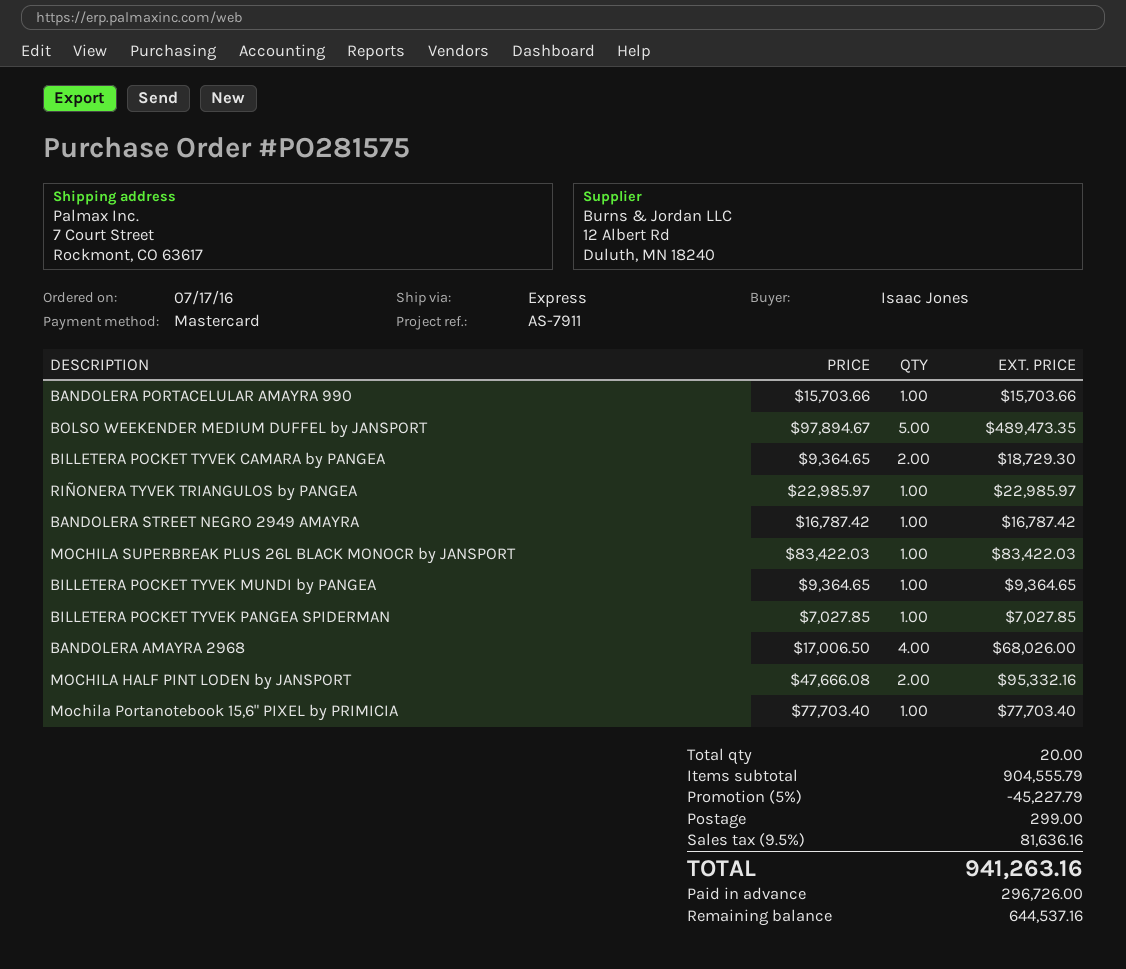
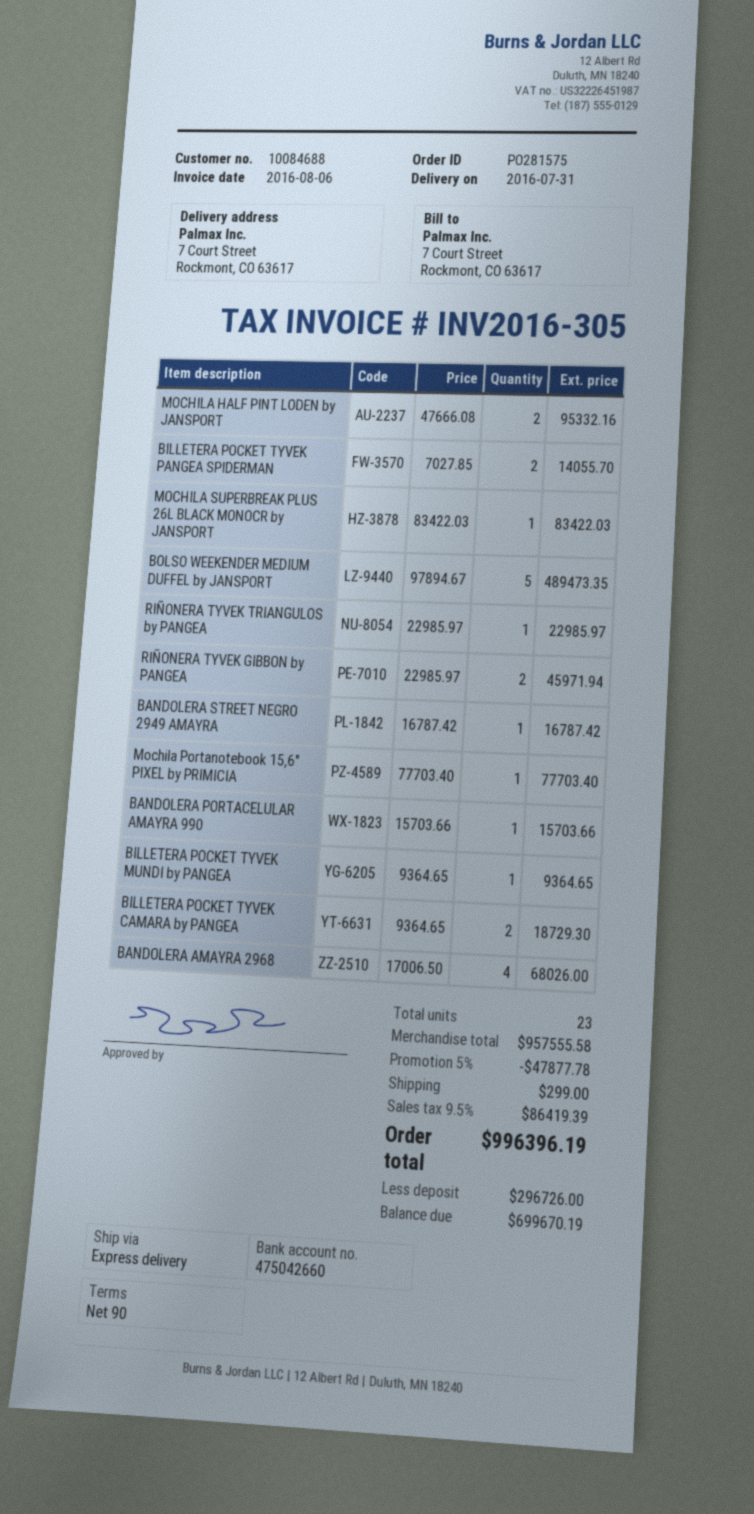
BILLETERA POCKET TYVEK PANGEA SPIDERMAN: 1 x 7027.85 = 7027.85 -> 2 x 7027.85 = 14055.70
RIÑONERA TYVEK GIBBON by PANGEA: none -> 2 x 22985.97 = 45971.94
total quantity: 20 -> 23
subtotal: 904555.79 -> 957555.58
discount: 5% = 45227.79 -> 5% = 47877.78
tax: 9.5% = 81636.16 -> 9.5% = 86419.39
total: 941263.16 -> 996396.19
balance: 644537.16 -> 699670.19

